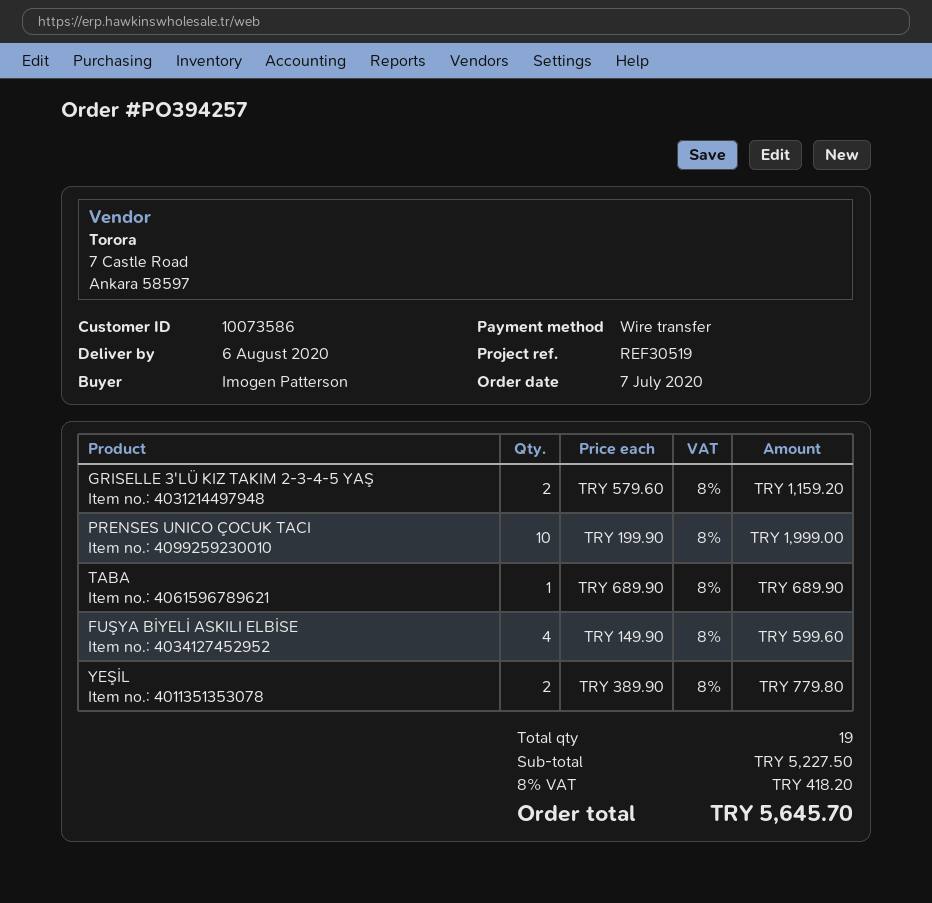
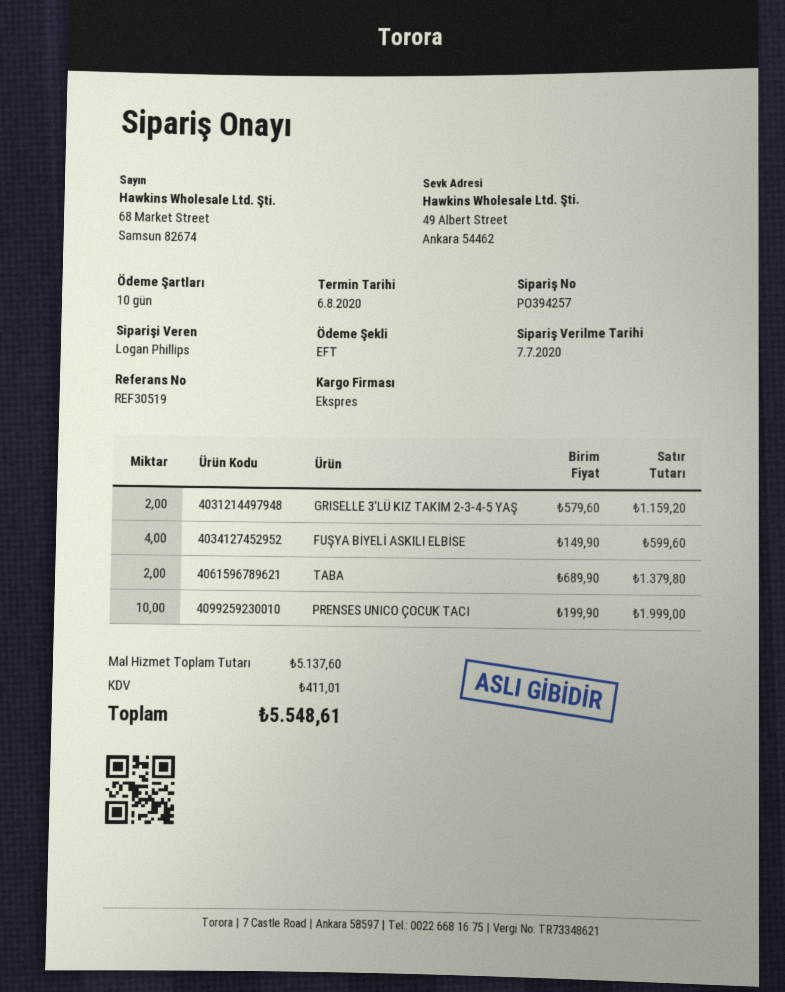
ordered by: Imogen Patterson -> Logan Phillips
TABA: 1 x 689.90 = 689.90 -> 2 x 689.90 = 1379.80
YEŞİL: 2 x 389.90 = 779.80 -> none
subtotal: 5227.50 -> 5137.60
tax: 418.20 -> 411.01
total: 5645.70 -> 5548.61

